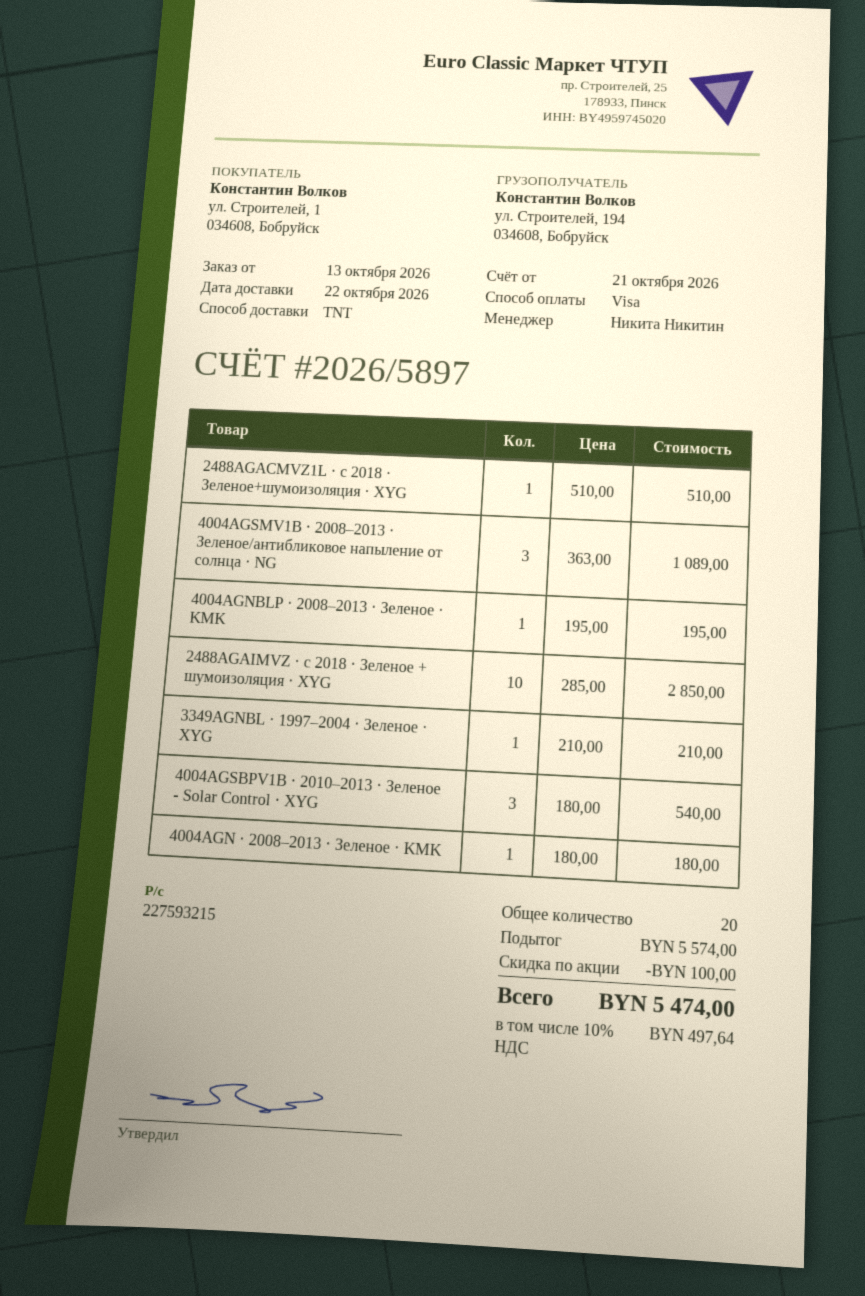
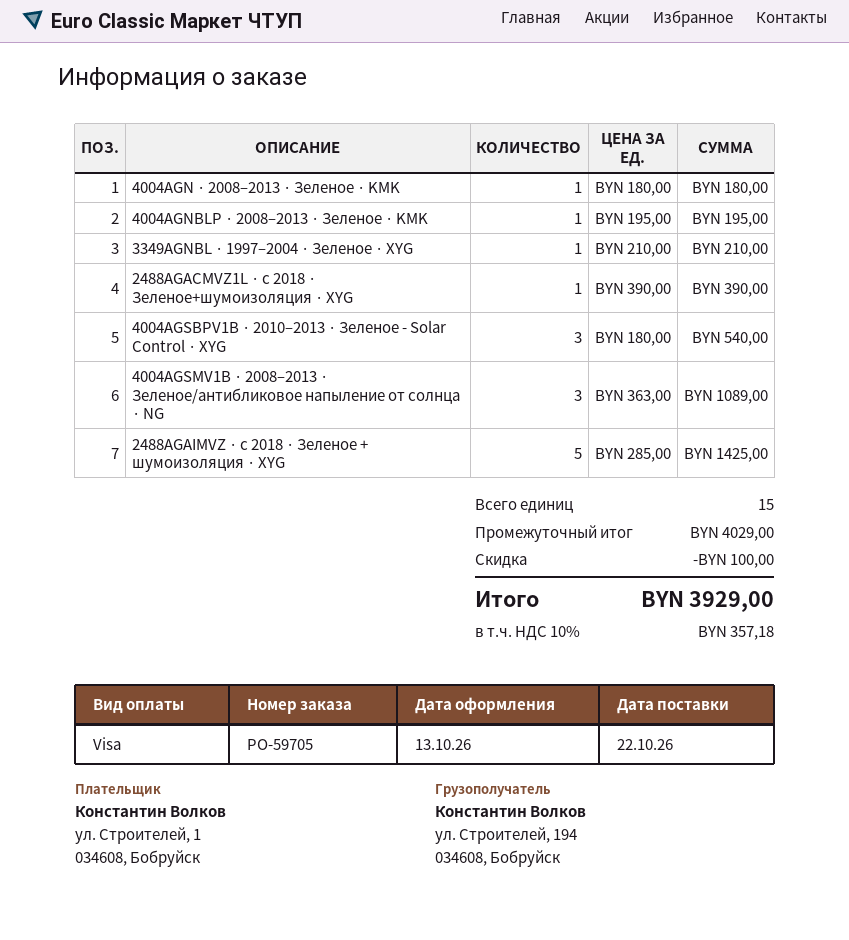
2488AGACMVZ1L · с 2018 · Зеленое+шумоизоляция · XYG: 1 x 510.00 = 510.00 -> 1 x 390.00 = 390.00
2488AGAIMVZ · с 2018 · Зеленое + шумоизоляция · XYG: 10 x 285.00 = 2850.00 -> 5 x 285.00 = 1425.00
total quantity: 20 -> 15
subtotal: 5574.00 -> 4029.00
tax: 10% = 497.64 -> 10% = 357.18
total: 5474.00 -> 3929.00

